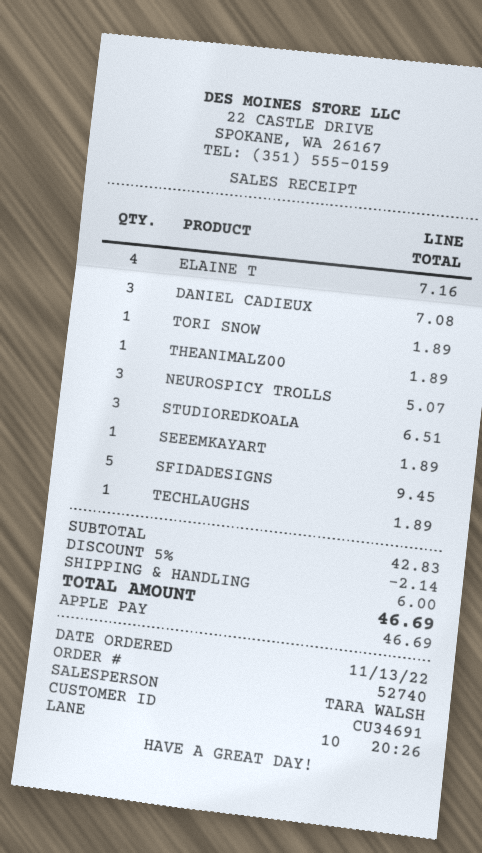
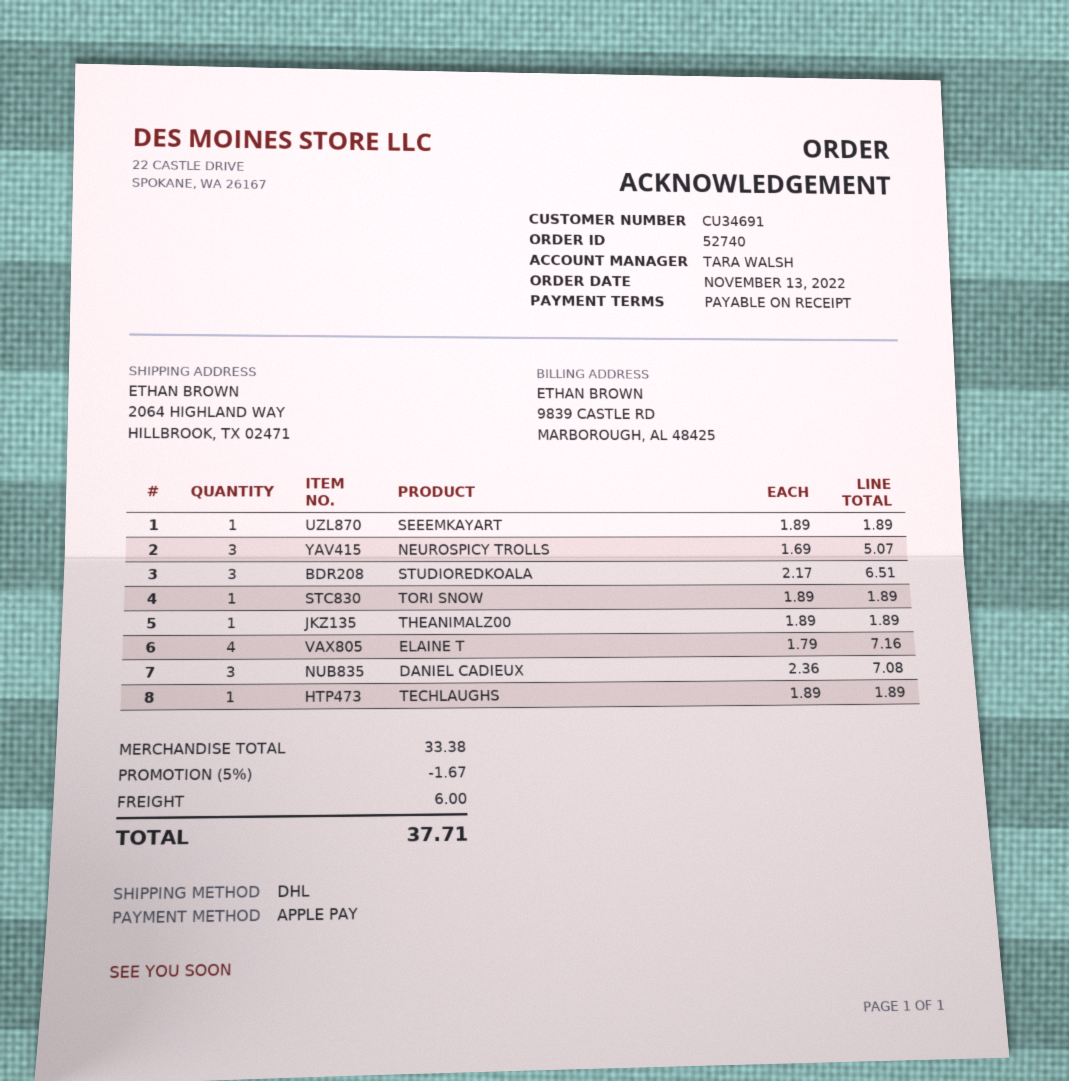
SFIDADESIGNS: 5 for 9.45 -> none
subtotal: 42.83 -> 33.38
discount: 5% = 2.14 -> 5% = 1.67
total: 46.69 -> 37.71

